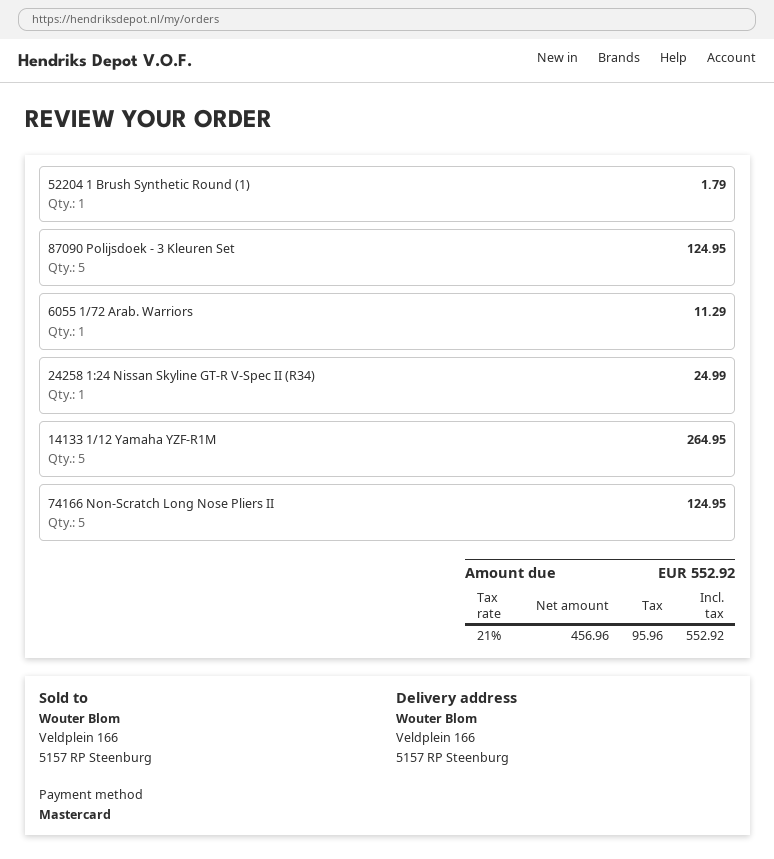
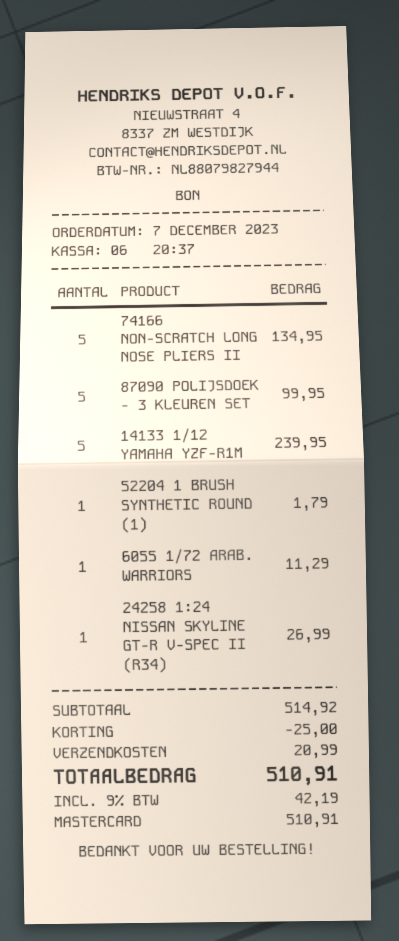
87090 Polijsdoek - 3 Kleuren Set: 5 for 124.95 -> 5 for 99.95
24258 1:24 Nissan Skyline GT-R V-Spec II (R34): 1 for 24.99 -> 1 for 26.99
14133 1/12 Yamaha YZF-R1M: 5 for 264.95 -> 5 for 239.95
74166 Non-Scratch Long Nose Pliers II: 5 for 124.95 -> 5 for 134.95
discount: none -> 25.00
shipping: none -> 20.99
tax: 21% = 95.96 -> 9% = 42.19
total: 552.92 -> 510.91

